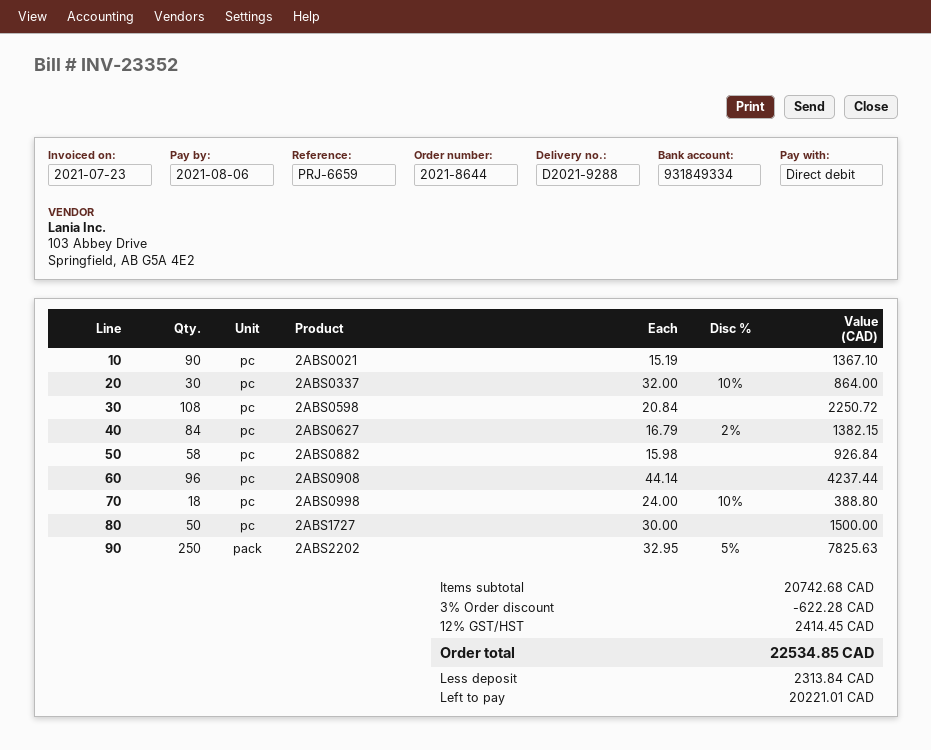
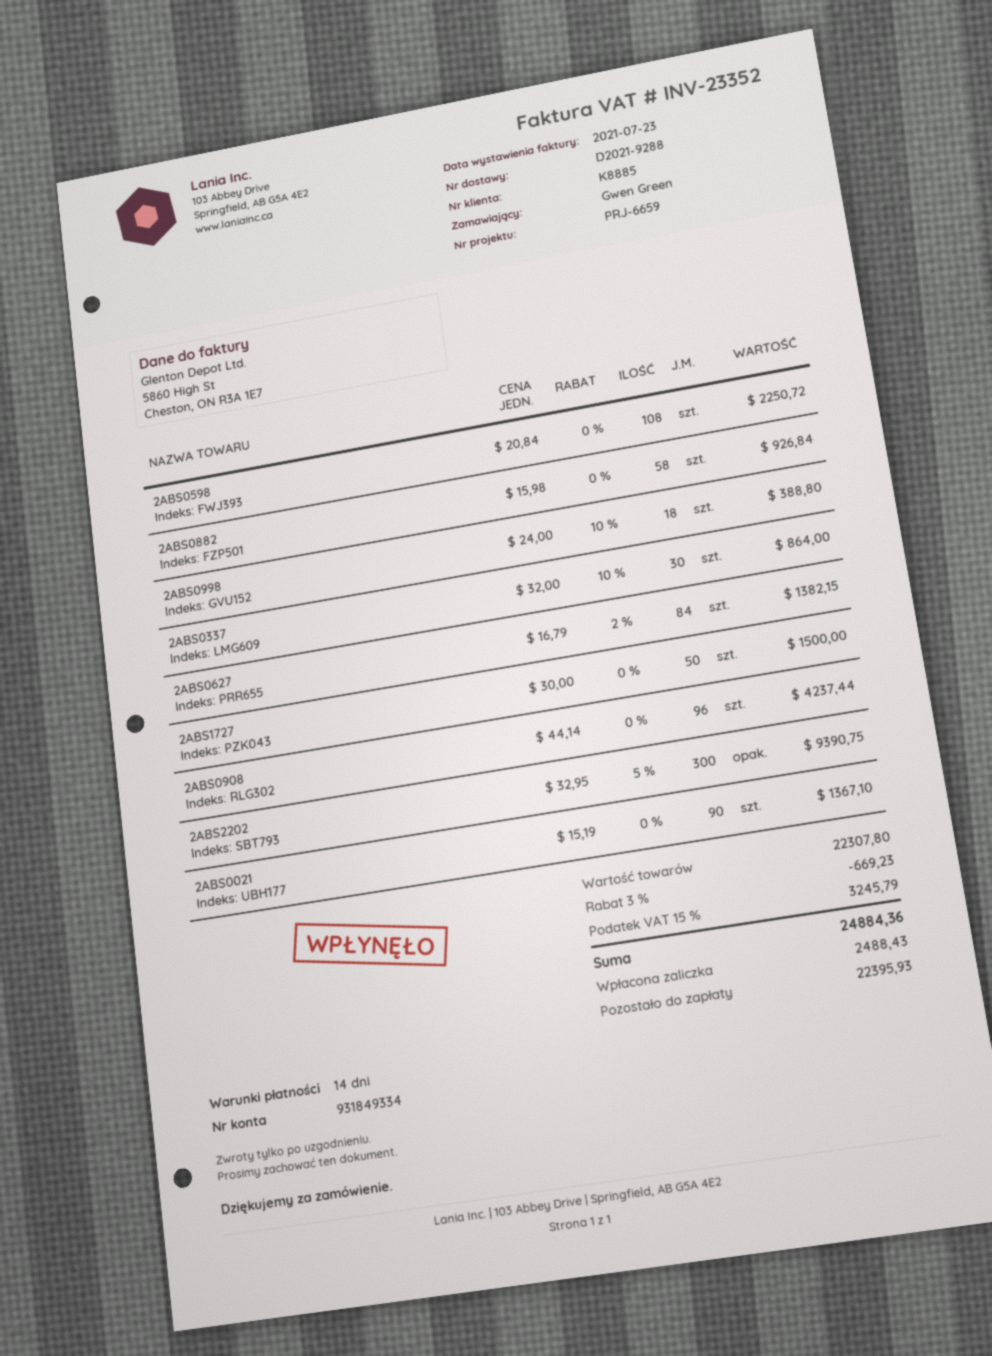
2ABS2202: 250 x 32.95 - 5% = 7825.63 -> 300 x 32.95 - 5% = 9390.75
subtotal: 20742.68 -> 22307.80
discount: 3% = 622.28 -> 3% = 669.23
tax: 12% = 2414.45 -> 15% = 3245.79
total: 22534.85 -> 24884.36
deposit: 2313.84 -> 2488.43
balance: 20221.01 -> 22395.93

